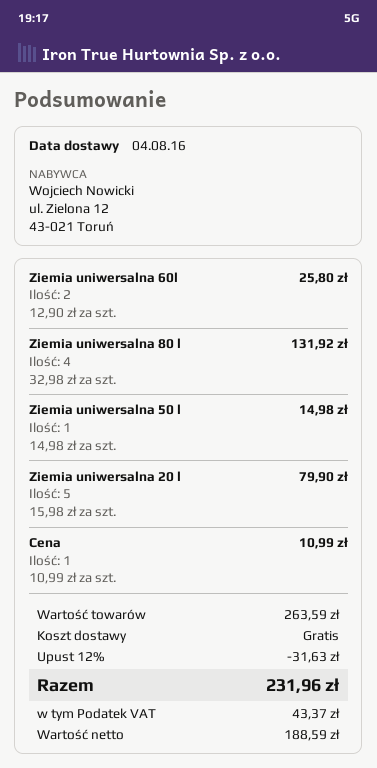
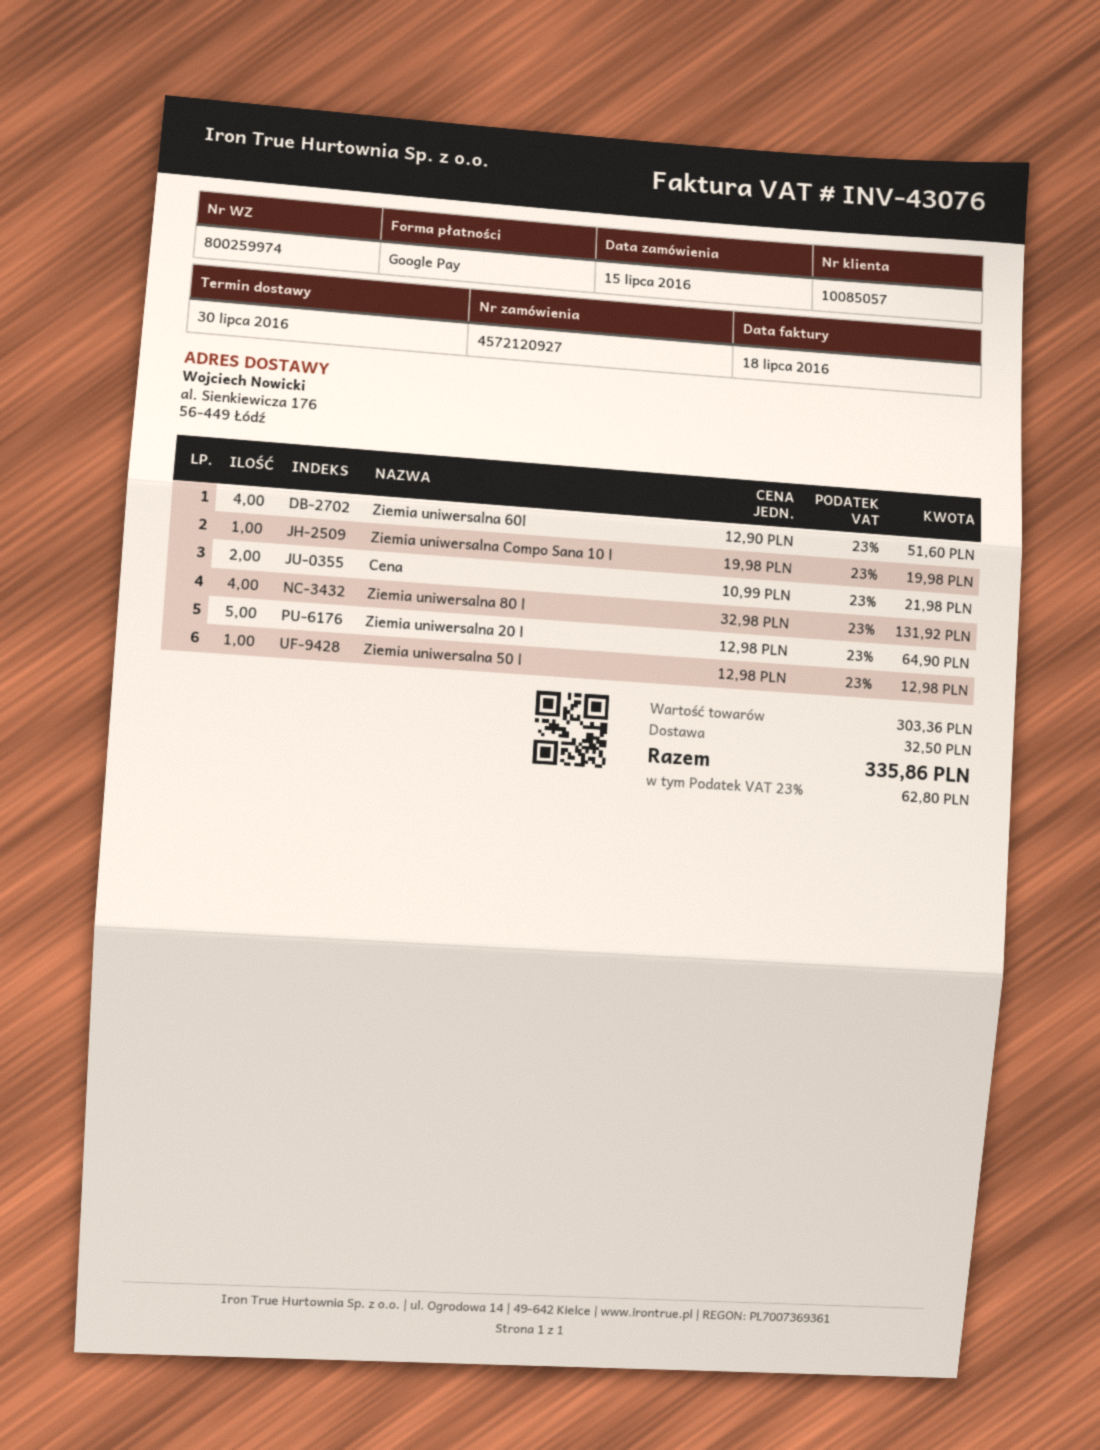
delivery date: 2016-08-04 -> 2016-07-30
Ziemia uniwersalna 60l: 2 x 12.90 = 25.80 -> 4 x 12.90 = 51.60
Ziemia uniwersalna 50 l: 1 x 14.98 = 14.98 -> 1 x 12.98 = 12.98
Ziemia uniwersalna 20 l: 5 x 15.98 = 79.90 -> 5 x 12.98 = 64.90
Cena: 1 x 10.99 = 10.99 -> 2 x 10.99 = 21.98
Ziemia uniwersalna Compo Sana 10 l: none -> 1 x 19.98 = 19.98
subtotal: 263.59 -> 303.36
discount: 12% = 31.63 -> none
shipping: 0.00 -> 32.50
tax: 43.37 -> 62.80
total: 231.96 -> 335.86

